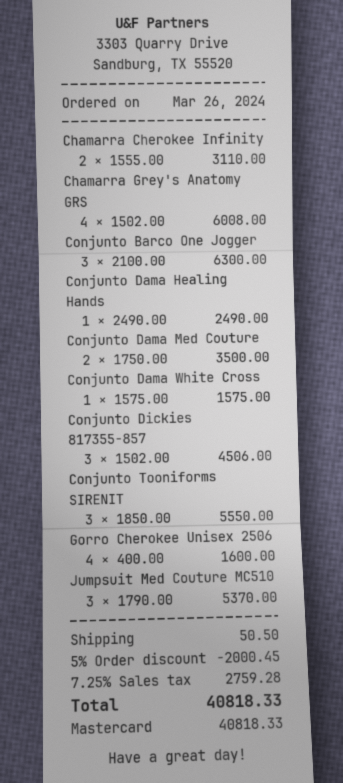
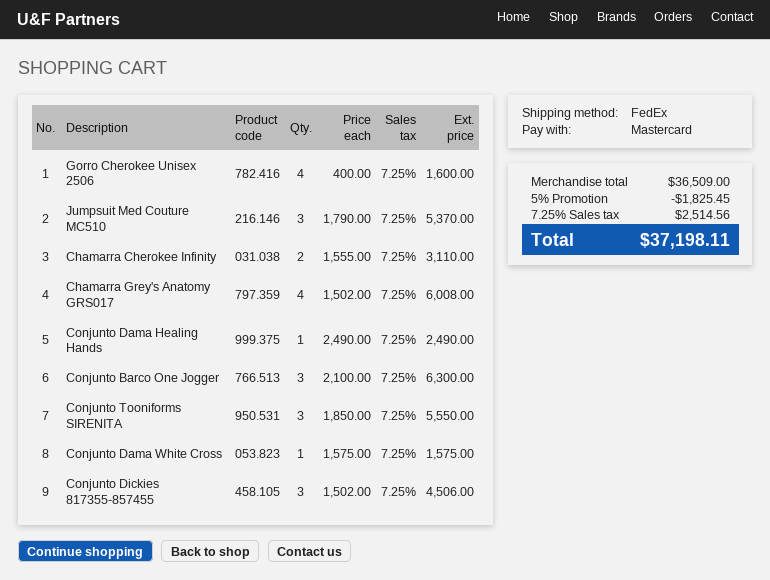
Conjunto Dama Med Couture: 2 x 1750.00 = 3500.00 -> none
discount: 5% = 2000.45 -> 5% = 1825.45
shipping: 50.50 -> none
tax: 7.25% = 2759.28 -> 7.25% = 2514.56
total: 40818.33 -> 37198.11

